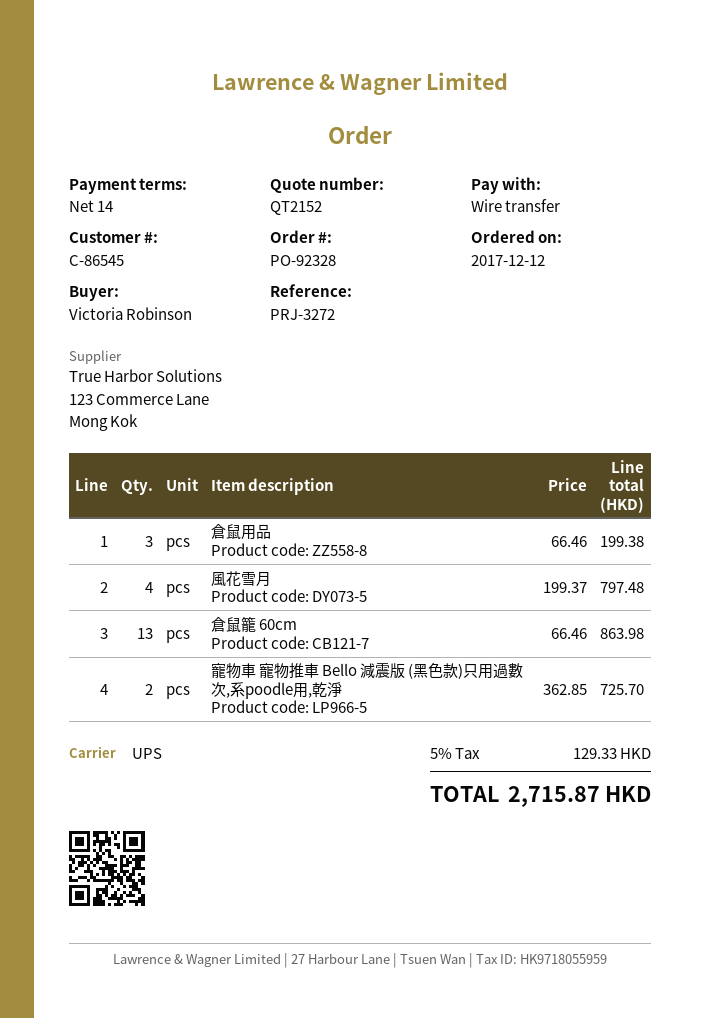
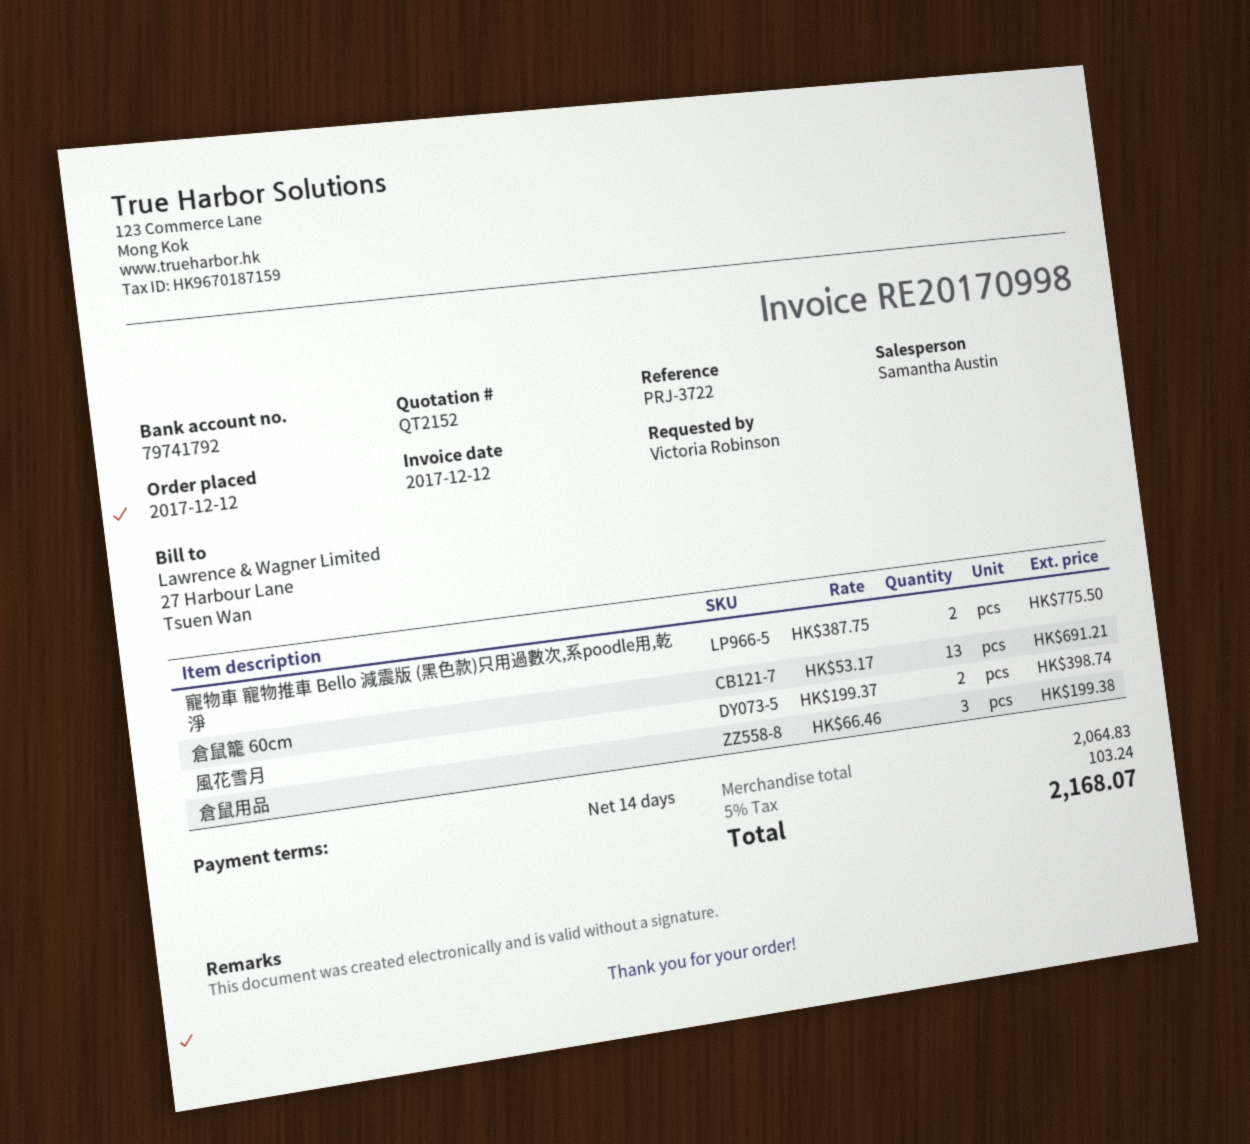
reference: PRJ-3272 -> PRJ-3722
風花雪月: 4 x 199.37 = 797.48 -> 2 x 199.37 = 398.74
倉鼠籠 60cm: 13 x 66.46 = 863.98 -> 13 x 53.17 = 691.21
寵物車 寵物推車 Bello 減震版 (黑色款)只用過數次,系poodle用,乾淨: 2 x 362.85 = 725.70 -> 2 x 387.75 = 775.50
tax: 5% = 129.33 -> 5% = 103.24
total: 2715.87 -> 2168.07

